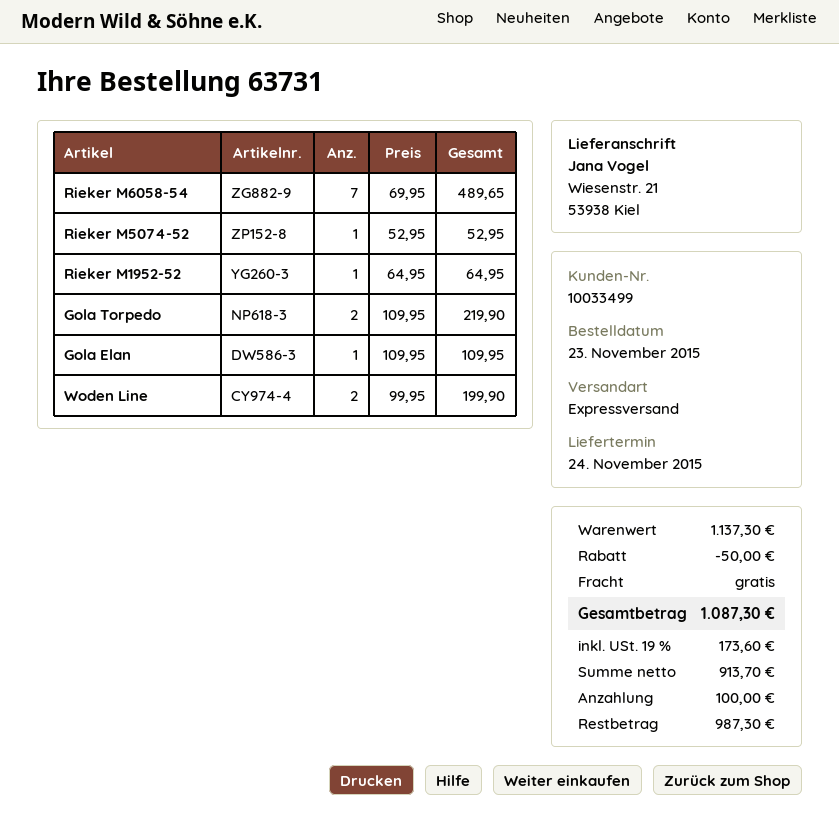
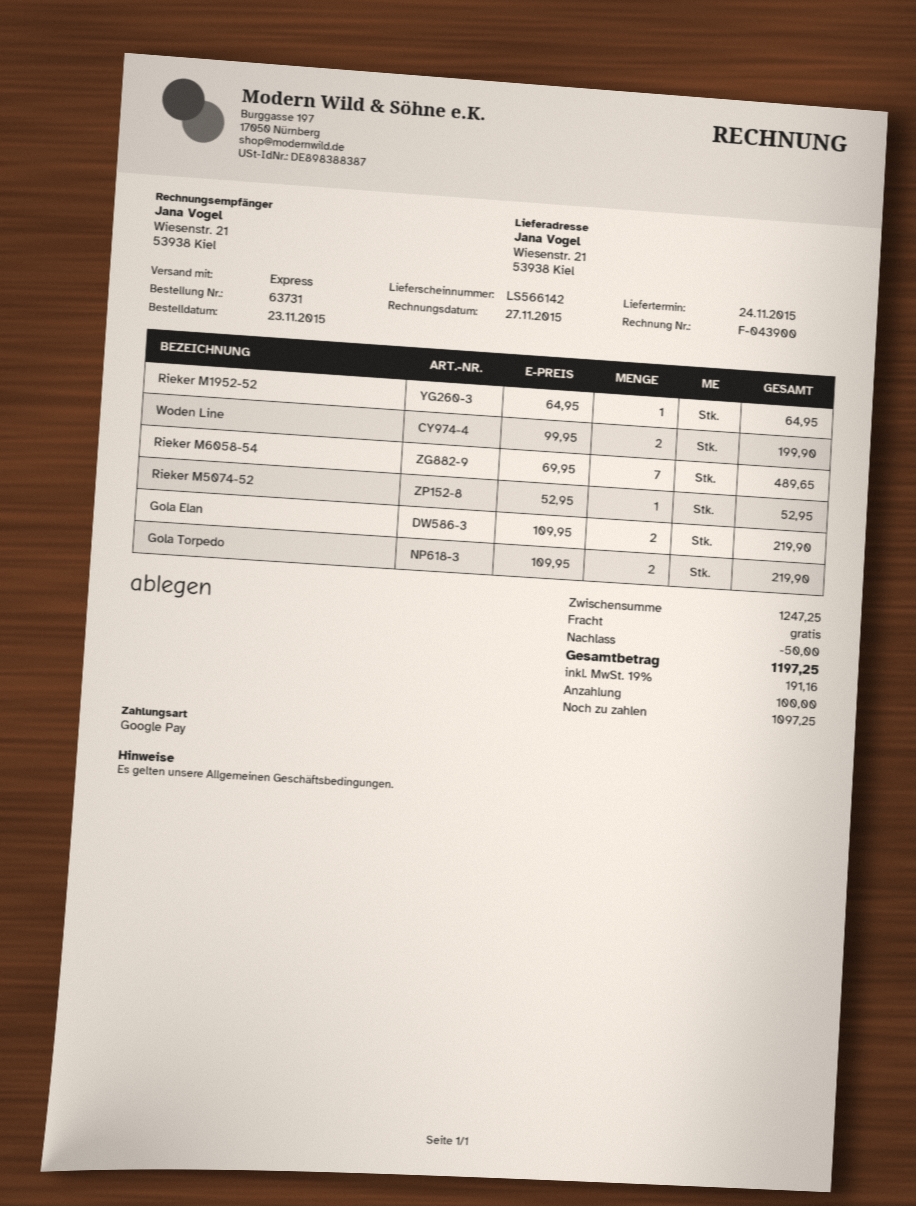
Gola Elan: 1 x 109.95 = 109.95 -> 2 x 109.95 = 219.90
subtotal: 1137.30 -> 1247.25
tax: 19% = 173.60 -> 19% = 191.16
total: 1087.30 -> 1197.25
balance: 987.30 -> 1097.25

